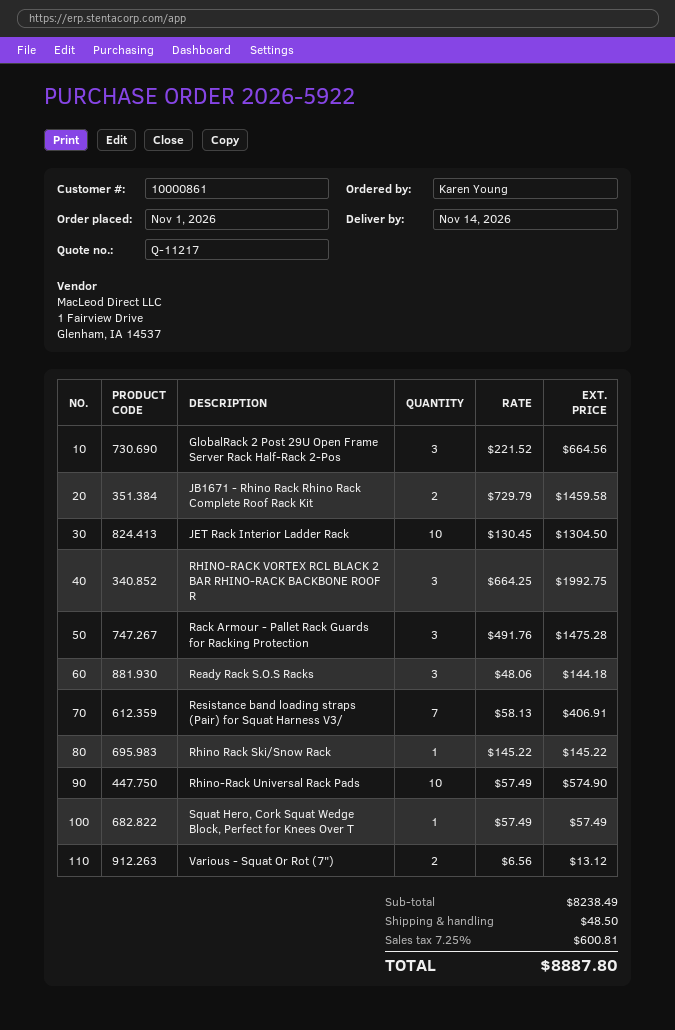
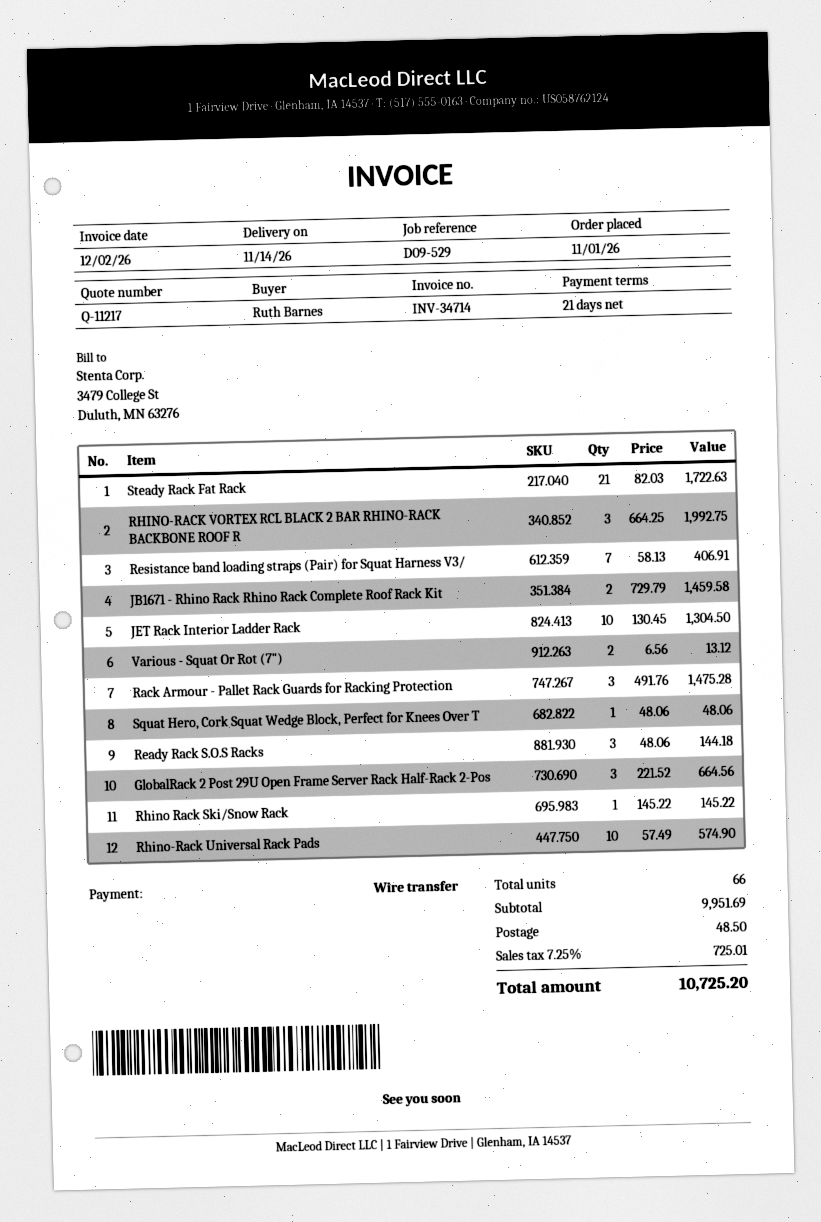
ordered by: Karen Young -> Ruth Barnes
Squat Hero, Cork Squat Wedge Block, Perfect for Knees Over T: 1 x 57.49 = 57.49 -> 1 x 48.06 = 48.06
Steady Rack Fat Rack: none -> 21 x 82.03 = 1722.63
subtotal: 8238.49 -> 9951.69
tax: 7.25% = 600.81 -> 7.25% = 725.01
total: 8887.80 -> 10725.20

